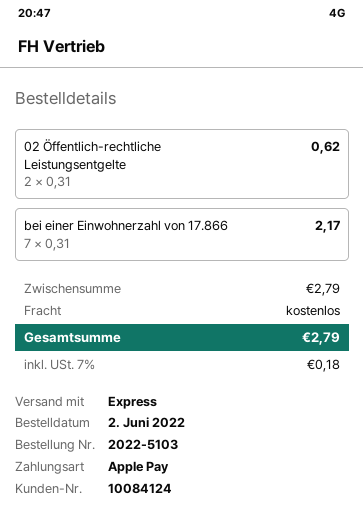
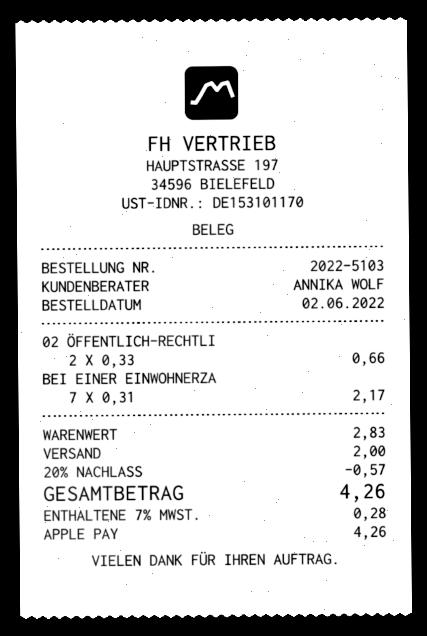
02 Öffentlich-rechtliche Leistungsentgelte: 2 x 0.31 = 0.62 -> 2 x 0.33 = 0.66
subtotal: 2.79 -> 2.83
discount: none -> 20% = 0.57
shipping: 0.00 -> 2.00
tax: 7% = 0.18 -> 7% = 0.28
total: 2.79 -> 4.26

